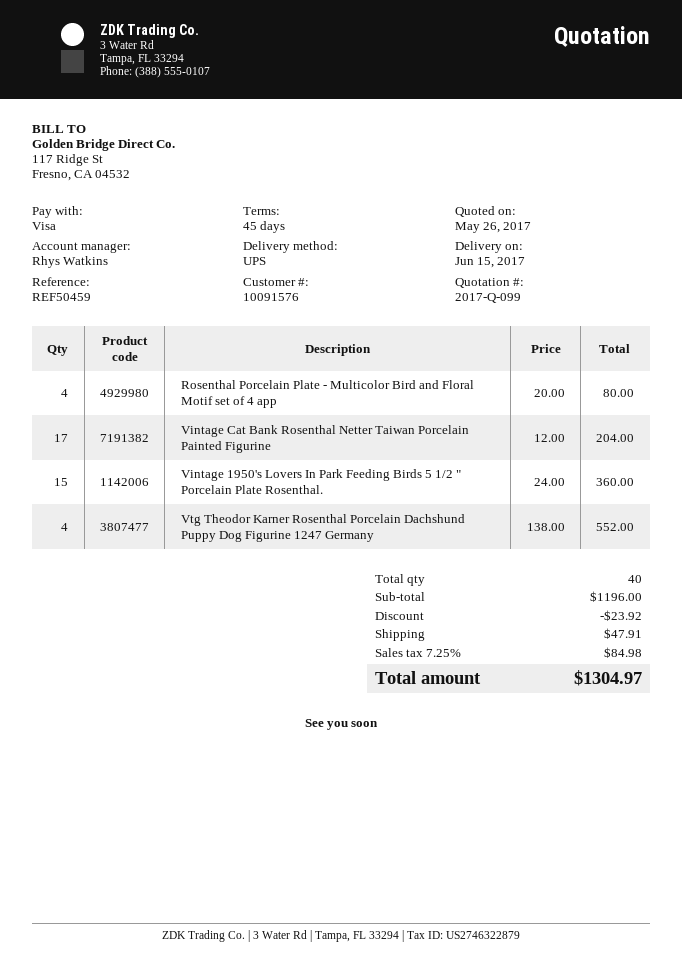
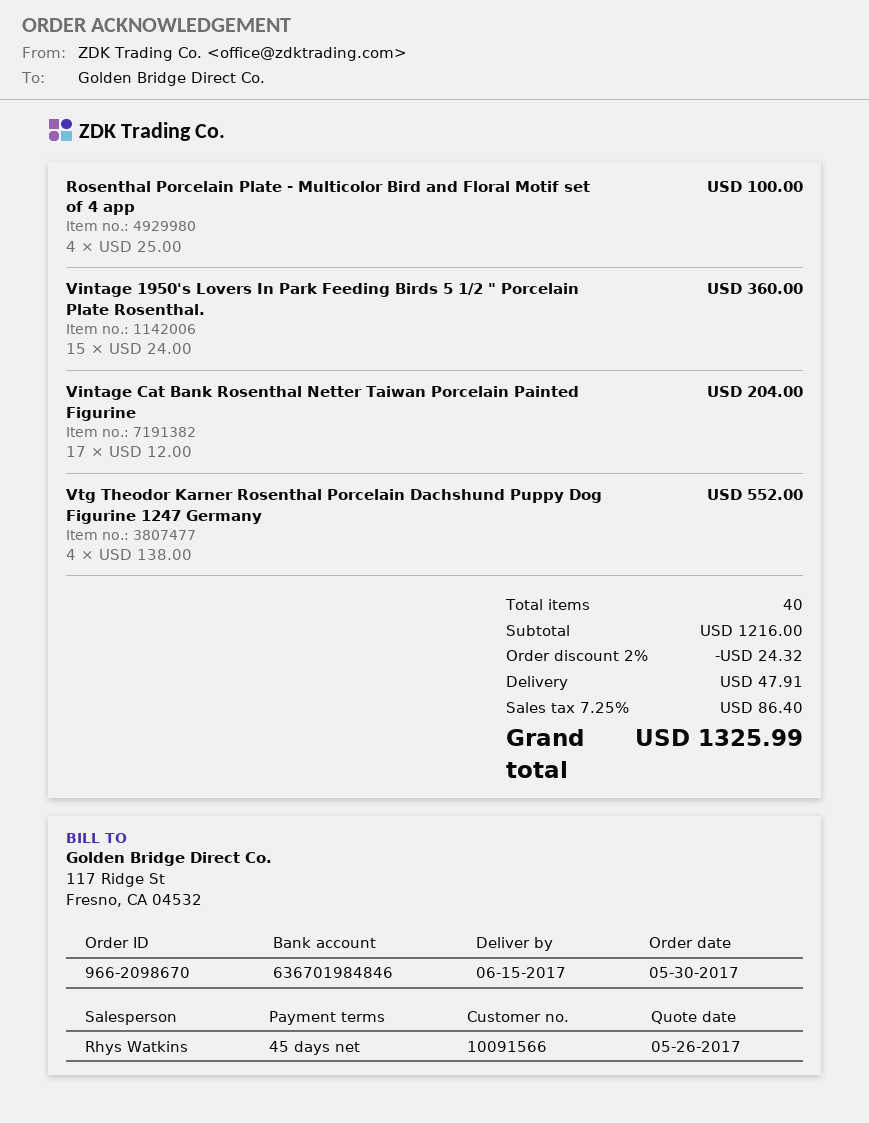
customer number: 10091576 -> 10091566
Rosenthal Porcelain Plate - Multicolor Bird and Floral Motif set of 4 app: 4 x 20.00 = 80.00 -> 4 x 25.00 = 100.00
subtotal: 1196.00 -> 1216.00
discount: 23.92 -> 24.32
tax: 7.25% = 84.98 -> 7.25% = 86.40
total: 1304.97 -> 1325.99

